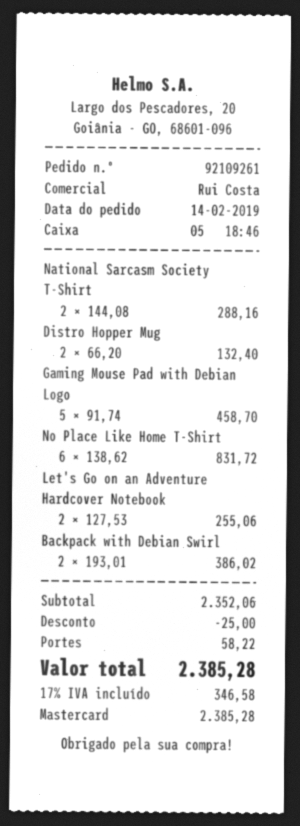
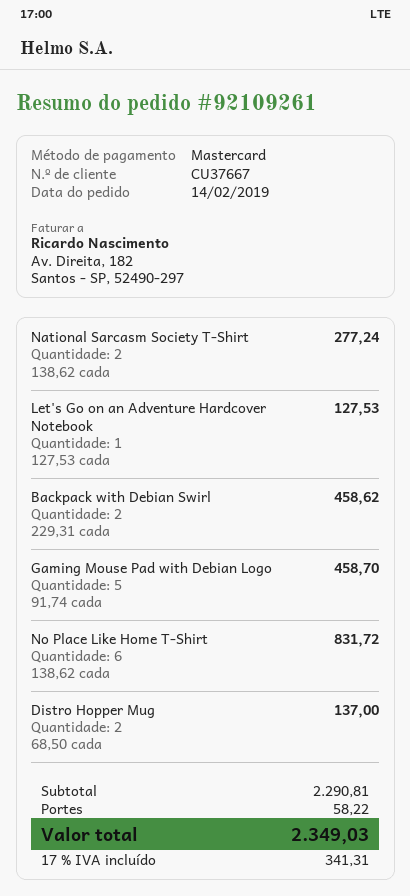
National Sarcasm Society T-Shirt: 2 x 144.08 = 288.16 -> 2 x 138.62 = 277.24
Distro Hopper Mug: 2 x 66.20 = 132.40 -> 2 x 68.50 = 137.00
Let's Go on an Adventure Hardcover Notebook: 2 x 127.53 = 255.06 -> 1 x 127.53 = 127.53
Backpack with Debian Swirl: 2 x 193.01 = 386.02 -> 2 x 229.31 = 458.62
subtotal: 2352.06 -> 2290.81
discount: 25.00 -> none
tax: 17% = 346.58 -> 17% = 341.31
total: 2385.28 -> 2349.03

